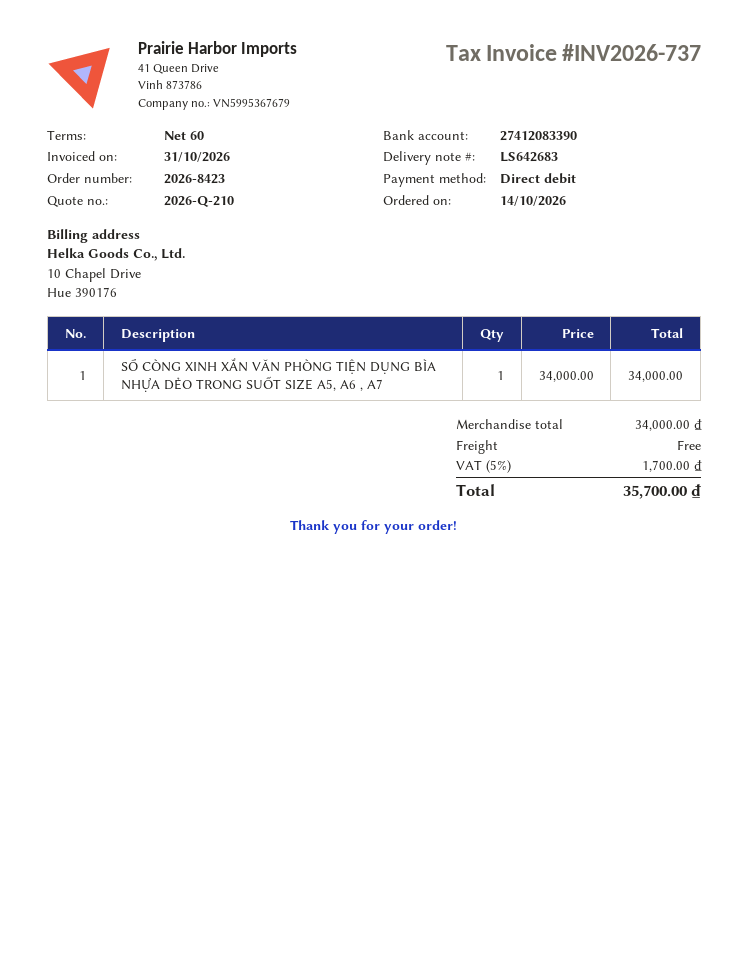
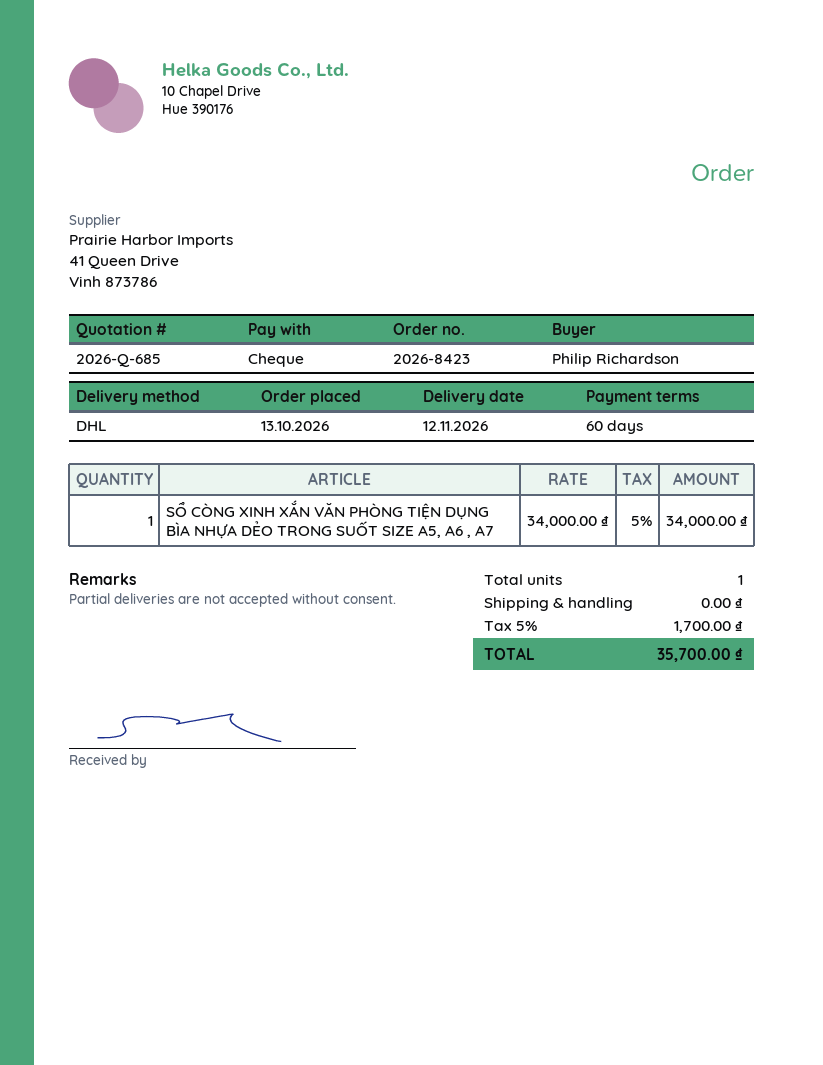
quote number: 2026-Q-210 -> 2026-Q-685
order date: 2026-10-14 -> 2026-10-13
payment method: direct debit -> cheque

